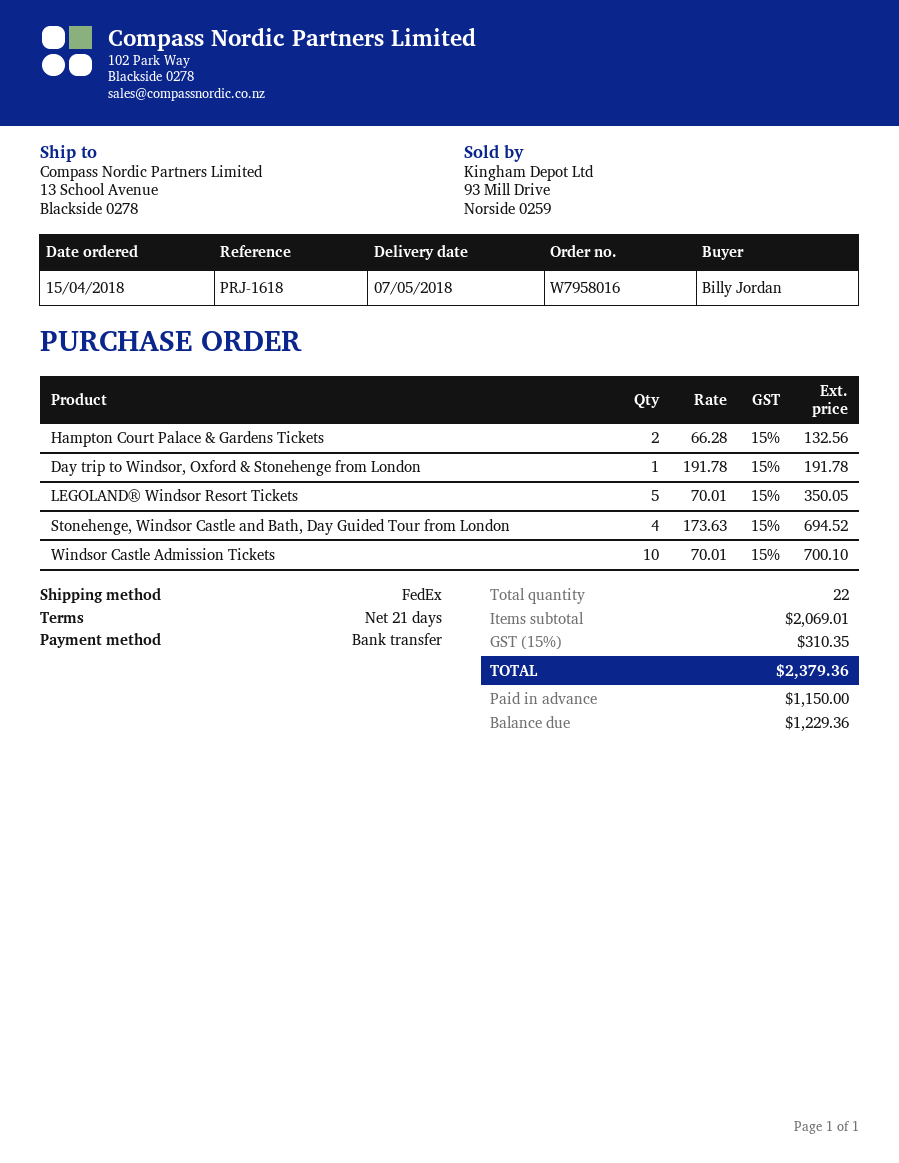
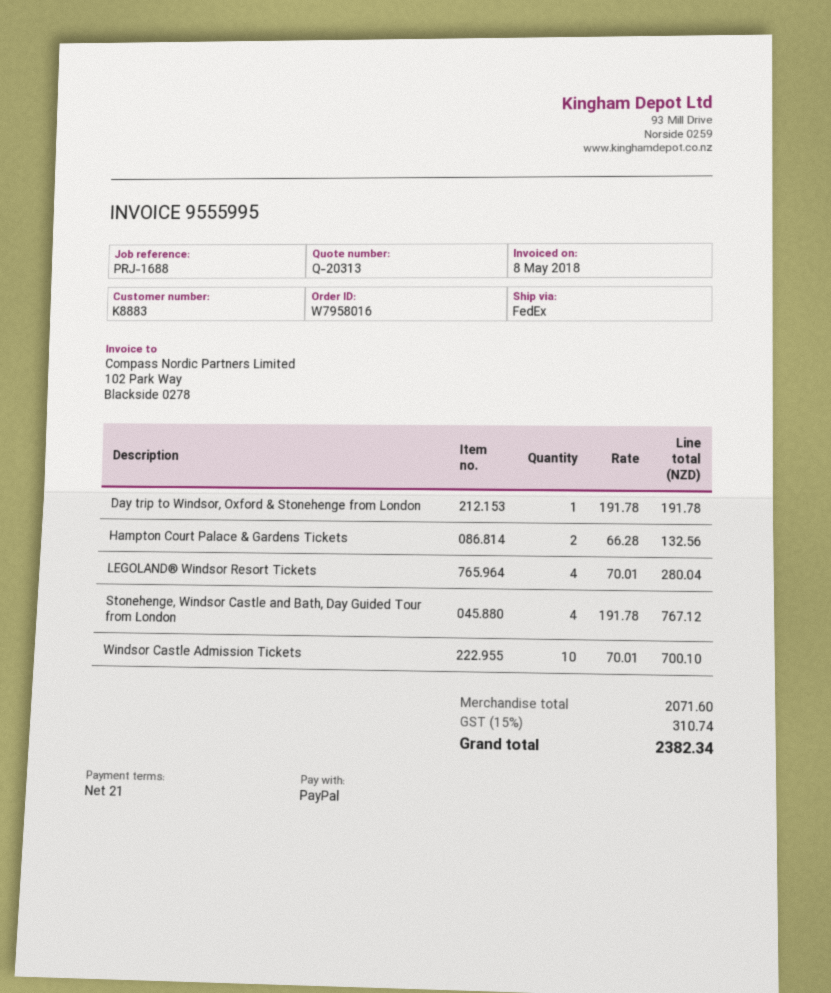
reference: PRJ-1618 -> PRJ-1688
payment method: bank transfer -> PayPal
LEGOLAND® Windsor Resort Tickets: 5 x 70.01 = 350.05 -> 4 x 70.01 = 280.04
Stonehenge, Windsor Castle and Bath, Day Guided Tour from London: 4 x 173.63 = 694.52 -> 4 x 191.78 = 767.12
subtotal: 2069.01 -> 2071.60
tax: 15% = 310.35 -> 15% = 310.74
total: 2379.36 -> 2382.34

